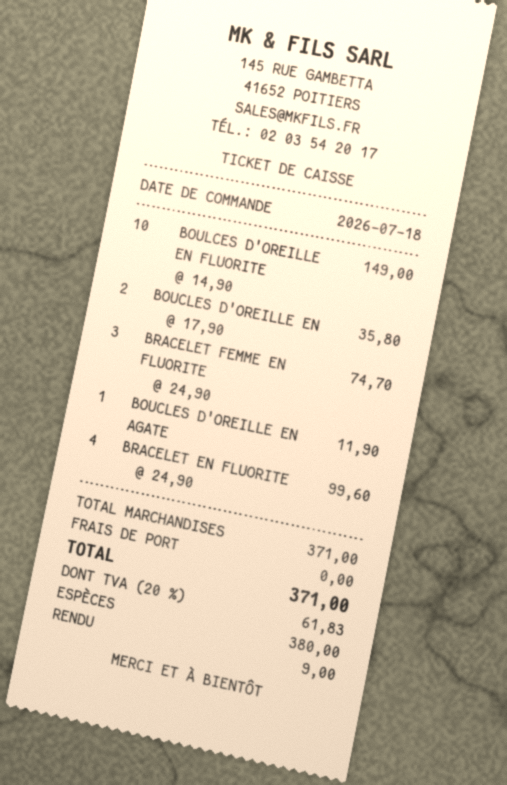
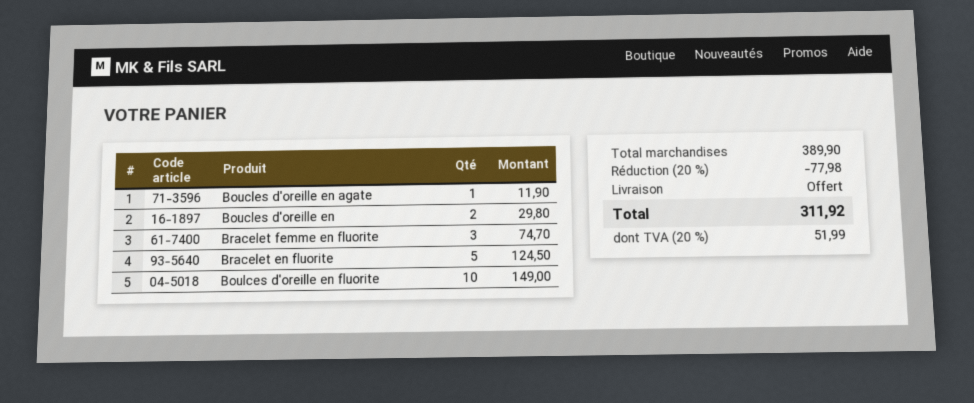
BOUCLES D'OREILLE EN: 2 for 35.80 -> 2 for 29.80
BRACELET EN FLUORITE: 4 for 99.60 -> 5 for 124.50
subtotal: 371.00 -> 389.90
discount: none -> 20% = 77.98
tax: 20% = 61.83 -> 20% = 51.99
total: 371.00 -> 311.92

